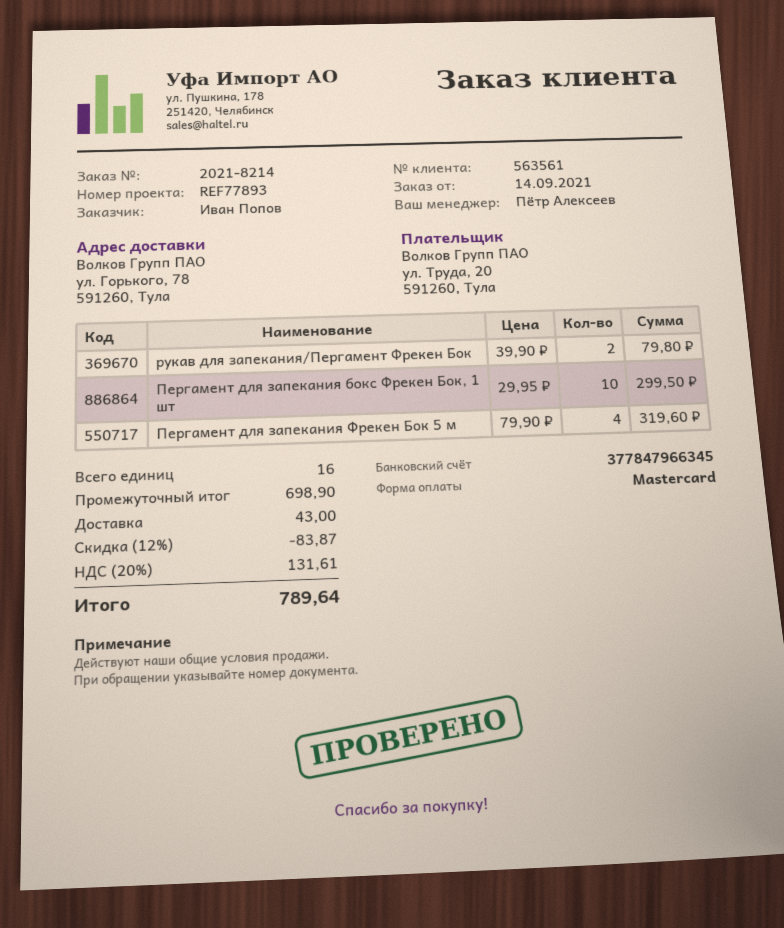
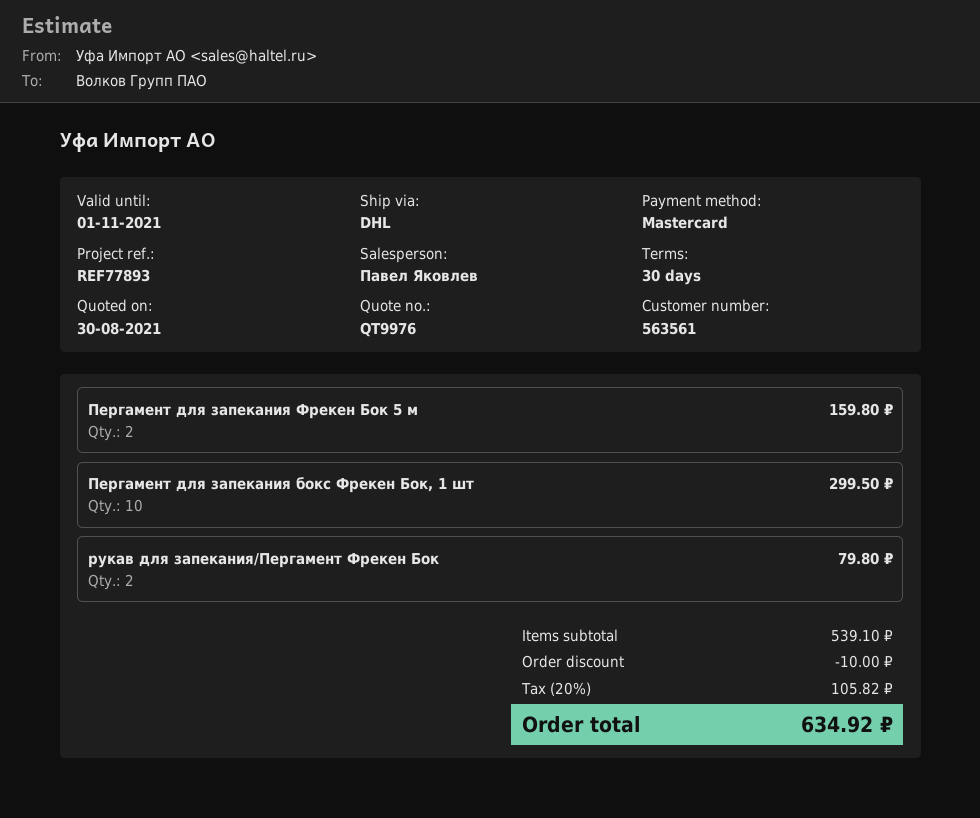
sales rep: Пётр Алексеев -> Павел Яковлев
Пергамент для запекания Фрекен Бок 5 м: 4 for 319.60 -> 2 for 159.80
subtotal: 698.90 -> 539.10
discount: 83.87 -> 10.00
shipping: 43.00 -> none
tax: 20% = 131.61 -> 20% = 105.82
total: 789.64 -> 634.92

